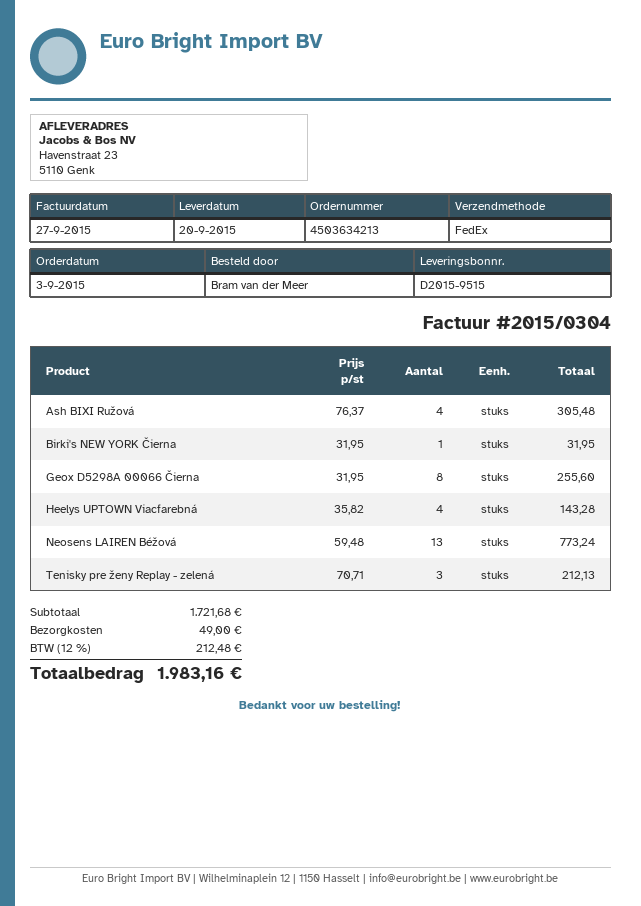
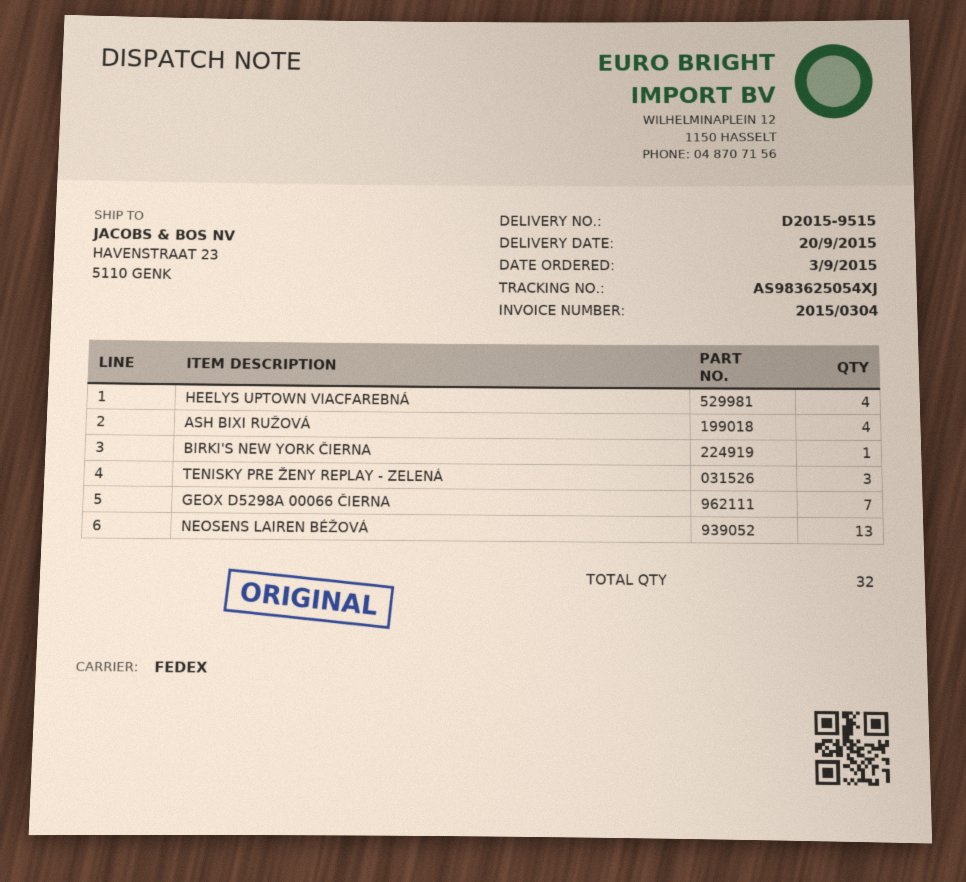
Geox D5298A 00066 Čierna: 8 -> 7

